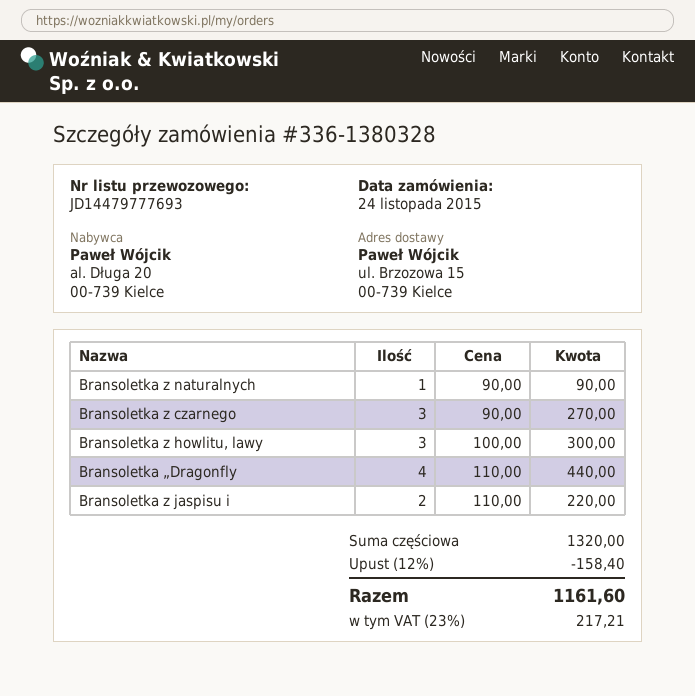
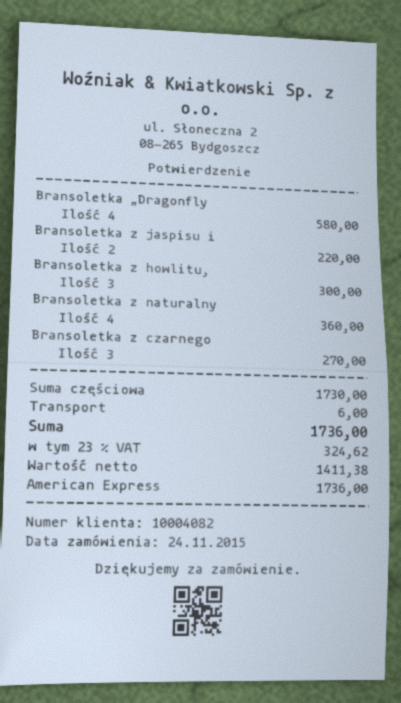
Bransoletka z naturalnych: 1 for 90.00 -> 4 for 360.00
Bransoletka „Dragonfly: 4 for 440.00 -> 4 for 580.00
subtotal: 1320.00 -> 1730.00
discount: 12% = 158.40 -> none
shipping: none -> 6.00
tax: 23% = 217.21 -> 23% = 324.62
total: 1161.60 -> 1736.00

